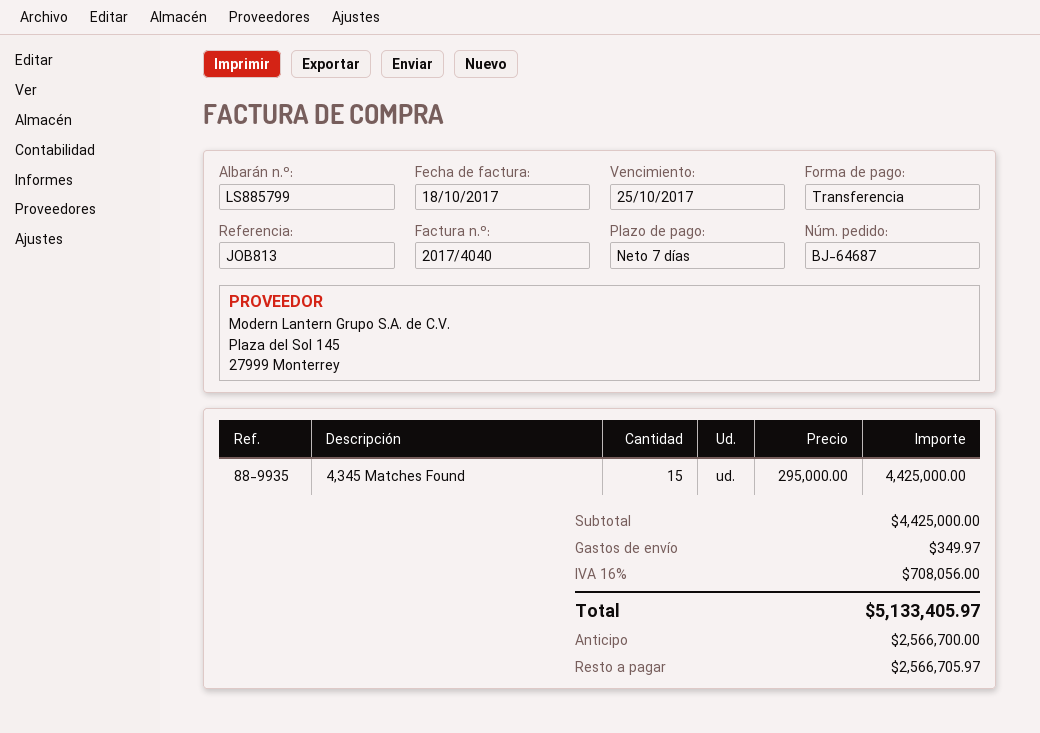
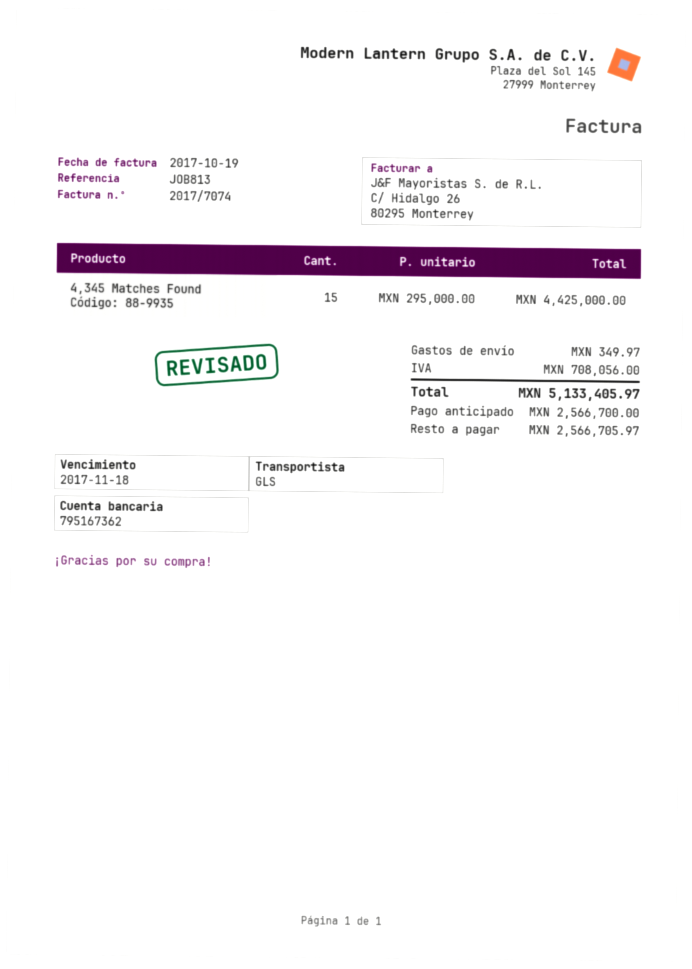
invoice number: 2017/4040 -> 2017/7074
invoice date: 2017-10-18 -> 2017-10-19
due date: 2017-10-25 -> 2017-11-18

